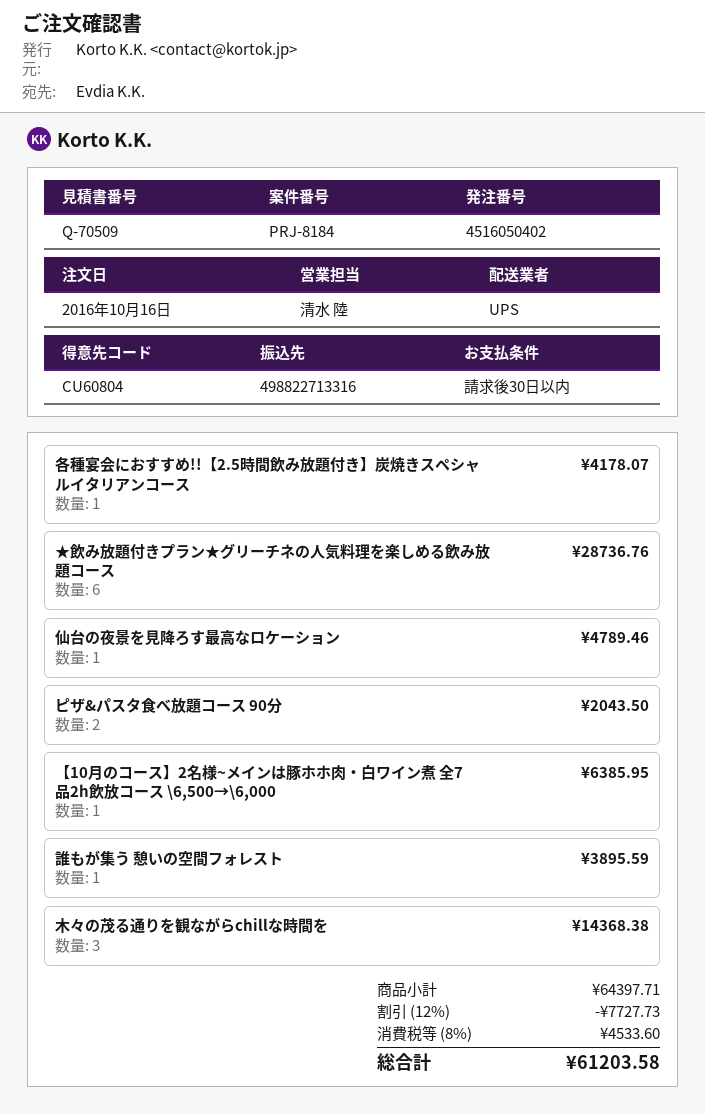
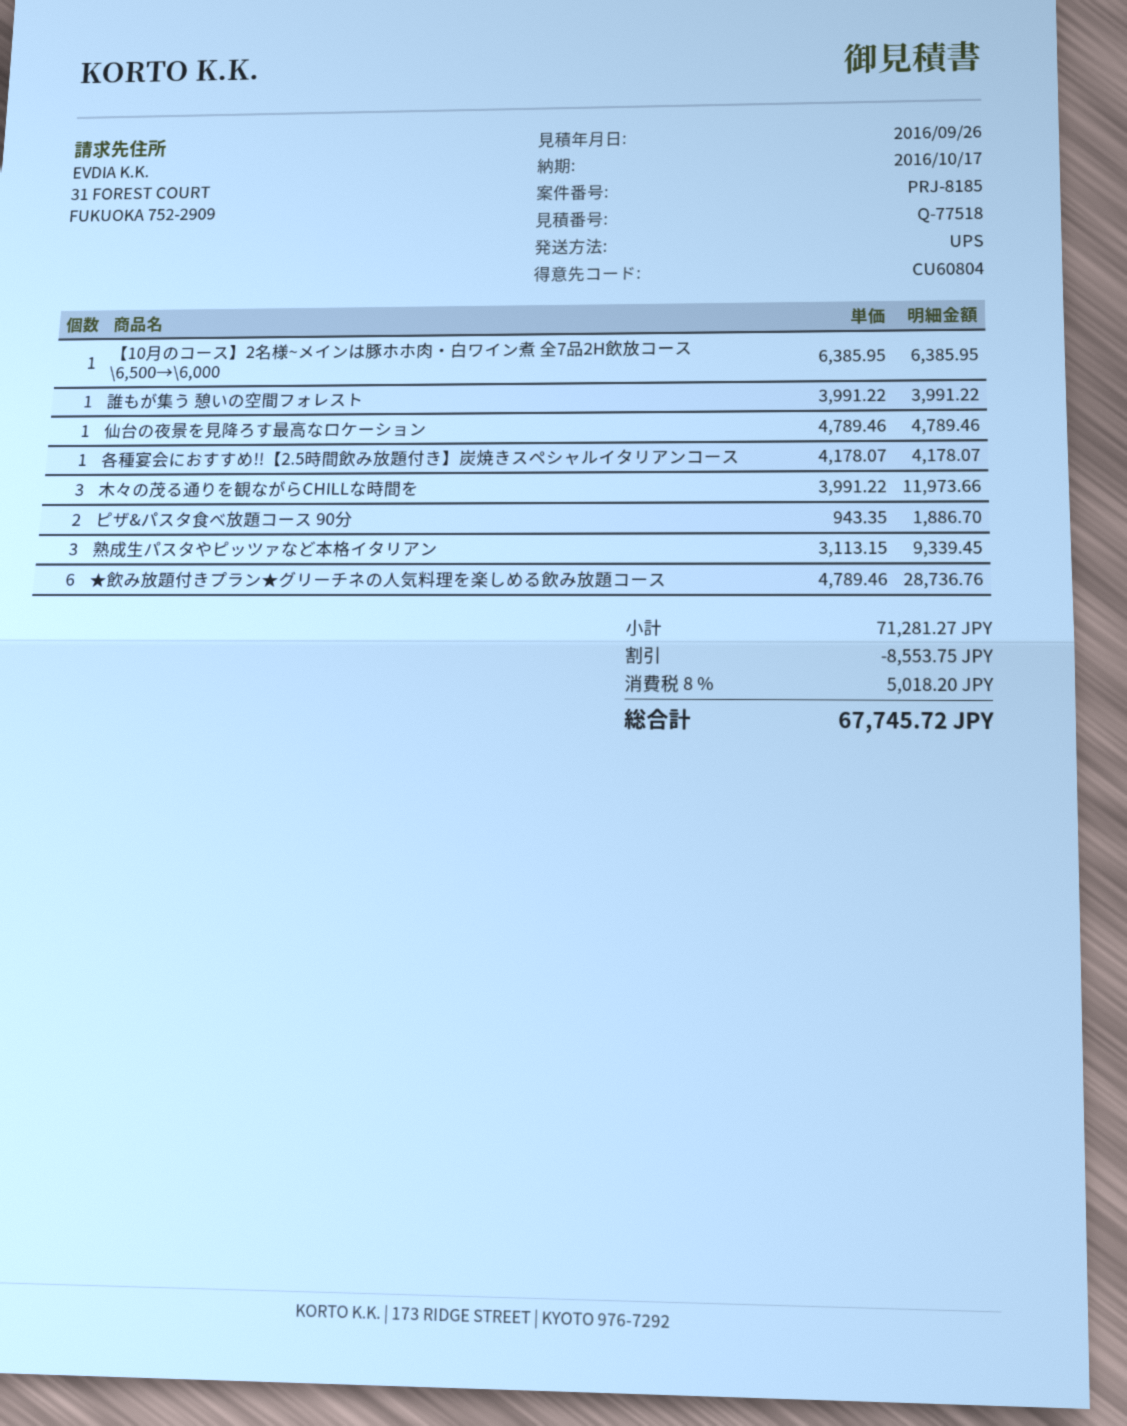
quote number: Q-70509 -> Q-77518
reference: PRJ-8184 -> PRJ-8185
ピザ&パスタ食べ放題コース 90分: 2 for 2043.50 -> 2 for 1886.70
誰もが集う 憩いの空間フォレスト: 1 for 3895.59 -> 1 for 3991.22
木々の茂る通りを観ながらchillな時間を: 3 for 14368.38 -> 3 for 11973.66
熟成生パスタやピッツァなど本格イタリアン: none -> 3 for 9339.45
subtotal: 64397.71 -> 71281.27
discount: 7727.73 -> 8553.75
tax: 8% = 4533.60 -> 8% = 5018.20
total: 61203.58 -> 67745.72

